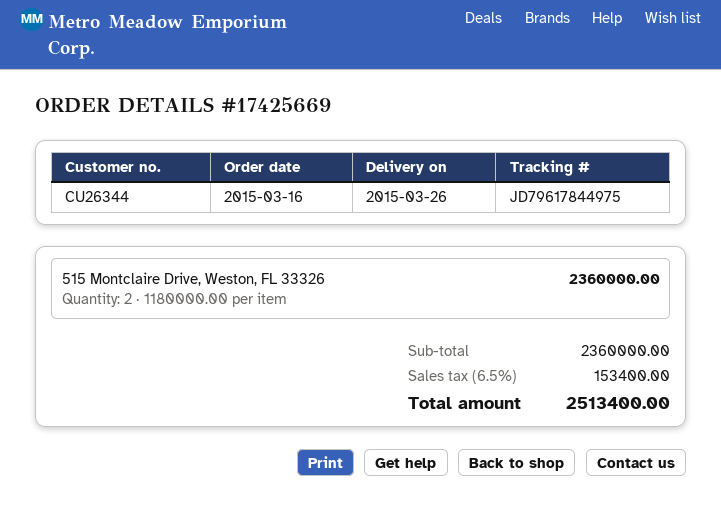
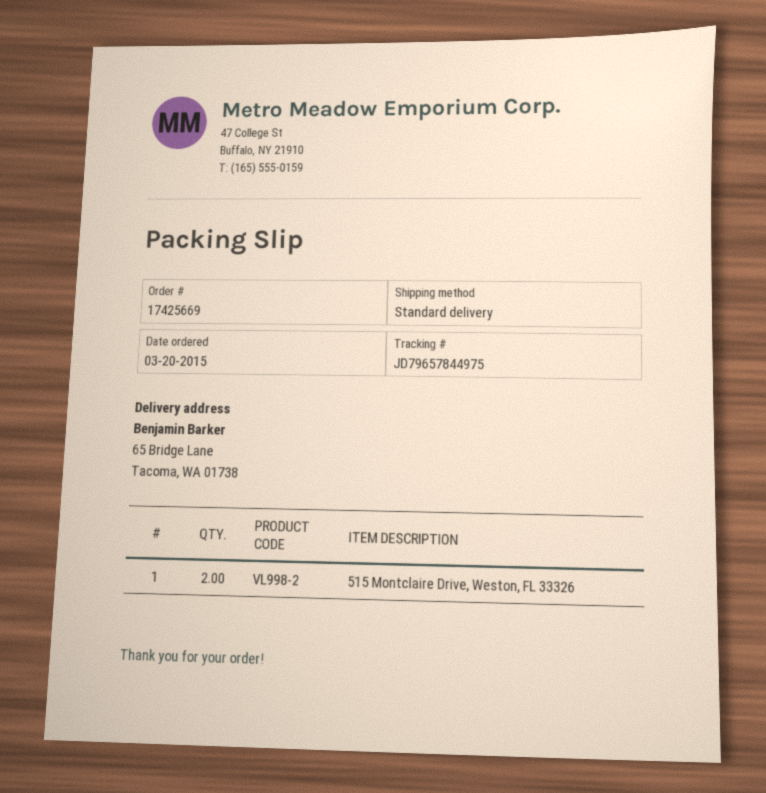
order date: 2015-03-16 -> 2015-03-20
tracking number: JD79617844975 -> JD79657844975

